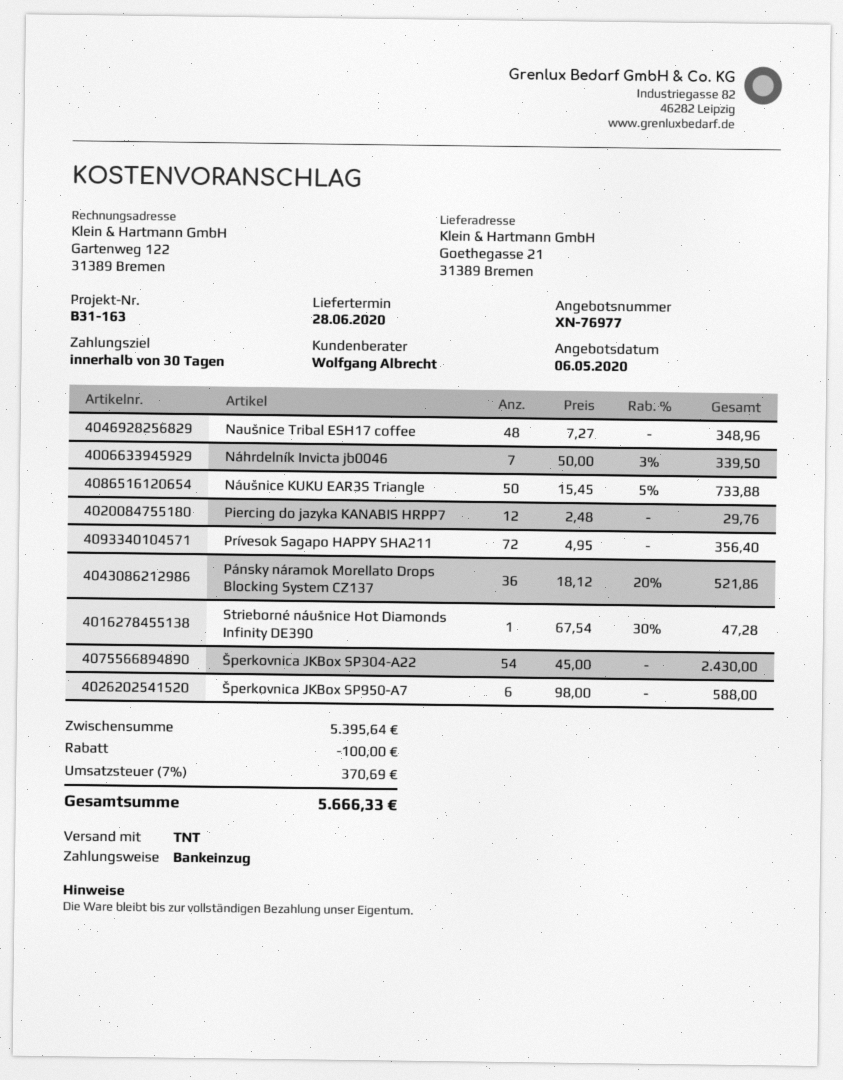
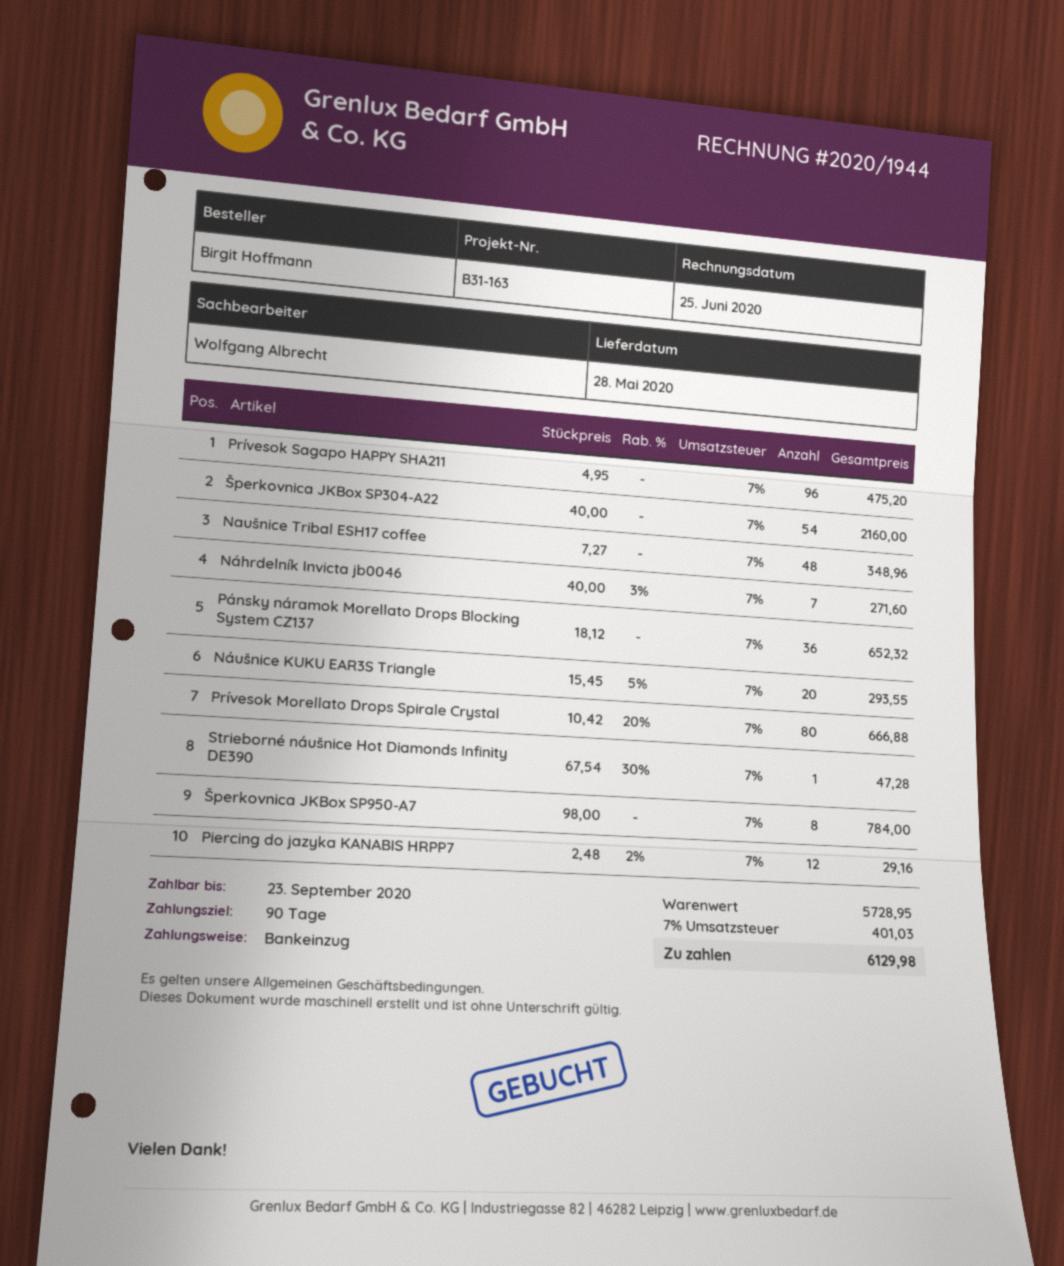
delivery date: 2020-06-28 -> 2020-05-28
payment terms: 30 days -> 90 days
Náhrdelník Invicta jb0046: 7 x 50.00 - 3% = 339.50 -> 7 x 40.00 - 3% = 271.60
Náušnice KUKU EAR3S Triangle: 50 x 15.45 - 5% = 733.88 -> 20 x 15.45 - 5% = 293.55
Piercing do jazyka KANABIS HRPP7: 12 x 2.48 = 29.76 -> 12 x 2.48 - 2% = 29.16
Prívesok Sagapo HAPPY SHA211: 72 x 4.95 = 356.40 -> 96 x 4.95 = 475.20
Pánsky náramok Morellato Drops Blocking System CZ137: 36 x 18.12 - 20% = 521.86 -> 36 x 18.12 = 652.32
Šperkovnica JKBox SP304-A22: 54 x 45.00 = 2430.00 -> 54 x 40.00 = 2160.00
Šperkovnica JKBox SP950-A7: 6 x 98.00 = 588.00 -> 8 x 98.00 = 784.00
Prívesok Morellato Drops Spirale Crystal: none -> 80 x 10.42 - 20% = 666.88
subtotal: 5395.64 -> 5728.95
discount: 100.00 -> none
tax: 7% = 370.69 -> 7% = 401.03
total: 5666.33 -> 6129.98

